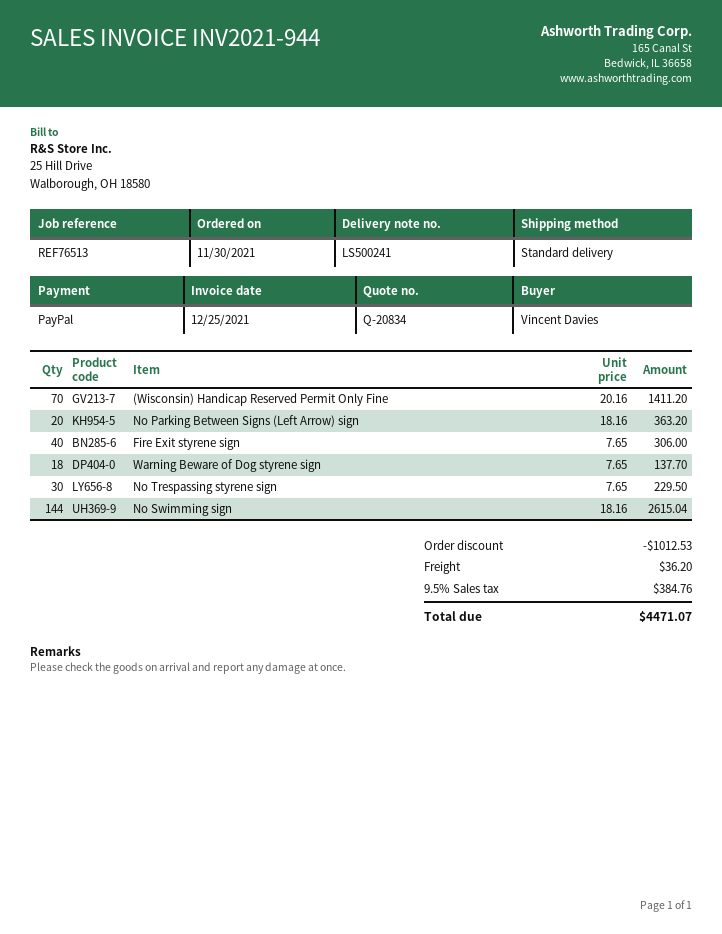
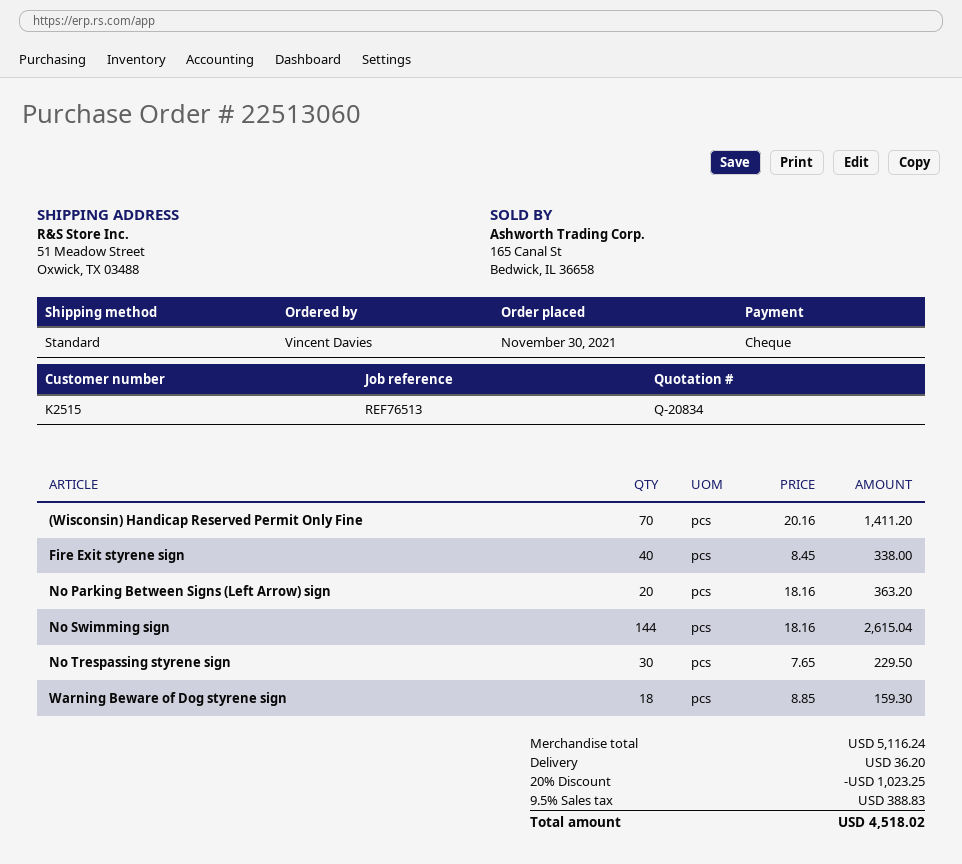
payment method: PayPal -> cheque
Fire Exit styrene sign: 40 x 7.65 = 306.00 -> 40 x 8.45 = 338.00
Warning Beware of Dog styrene sign: 18 x 7.65 = 137.70 -> 18 x 8.85 = 159.30
discount: 1012.53 -> 1023.25
tax: 9.5% = 384.76 -> 9.5% = 388.83
total: 4471.07 -> 4518.02

